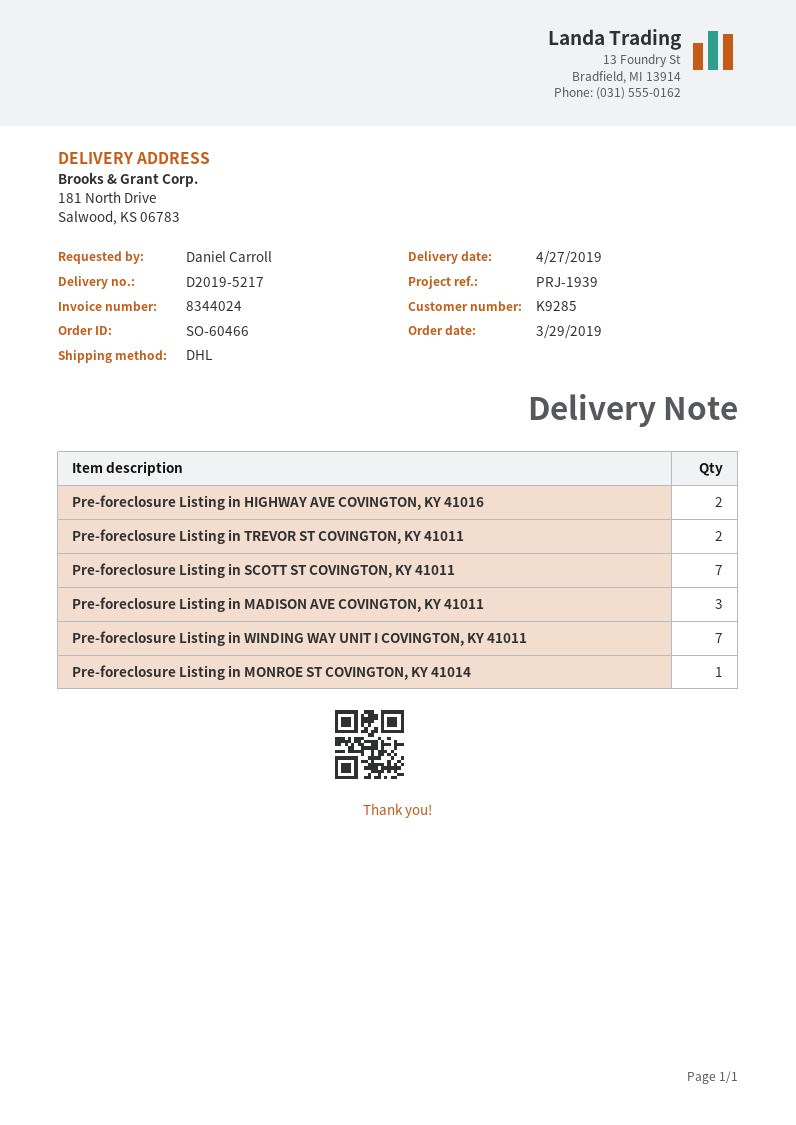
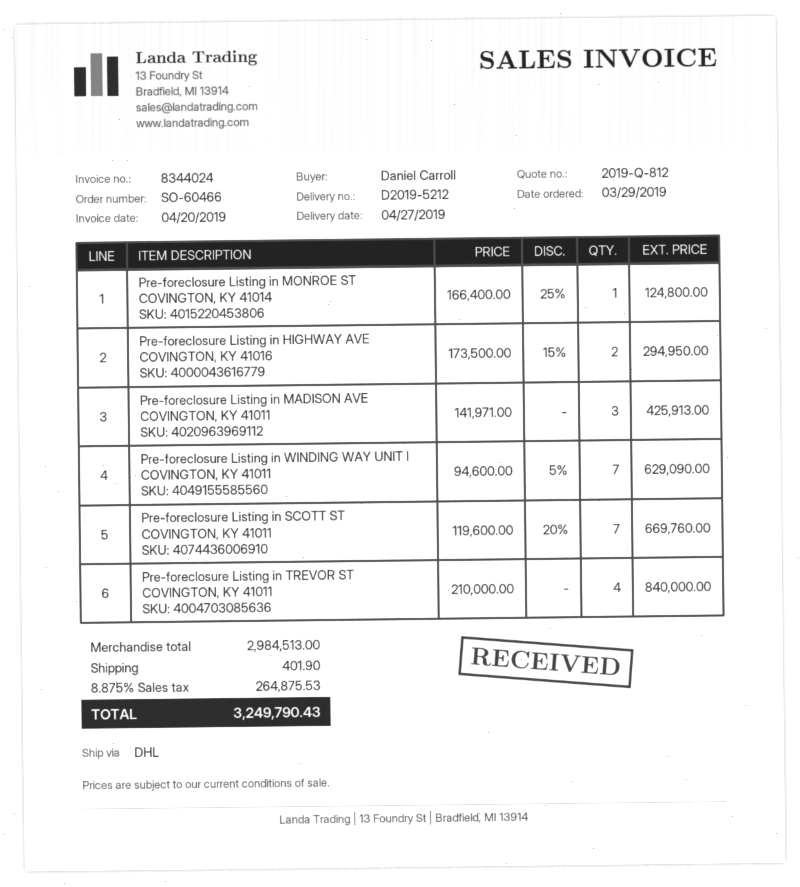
delivery note number: D2019-5217 -> D2019-5212
Pre-foreclosure Listing in TREVOR ST COVINGTON, KY 41011: 2 -> 4

